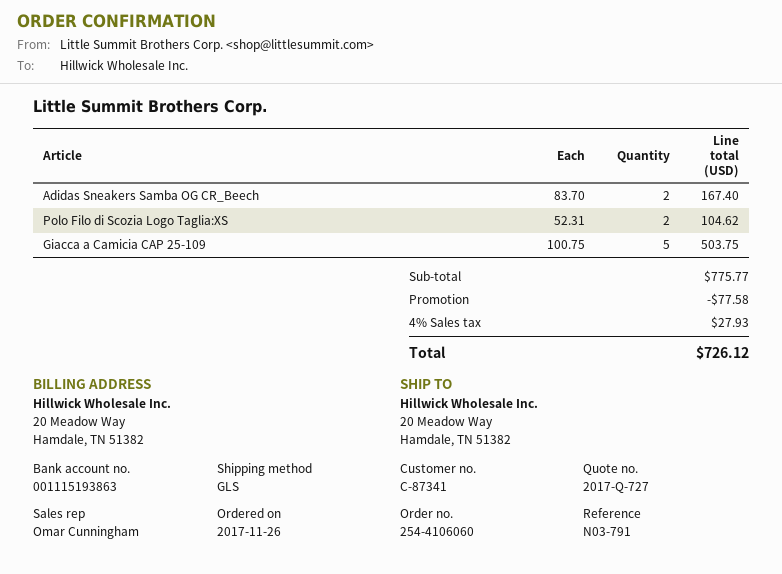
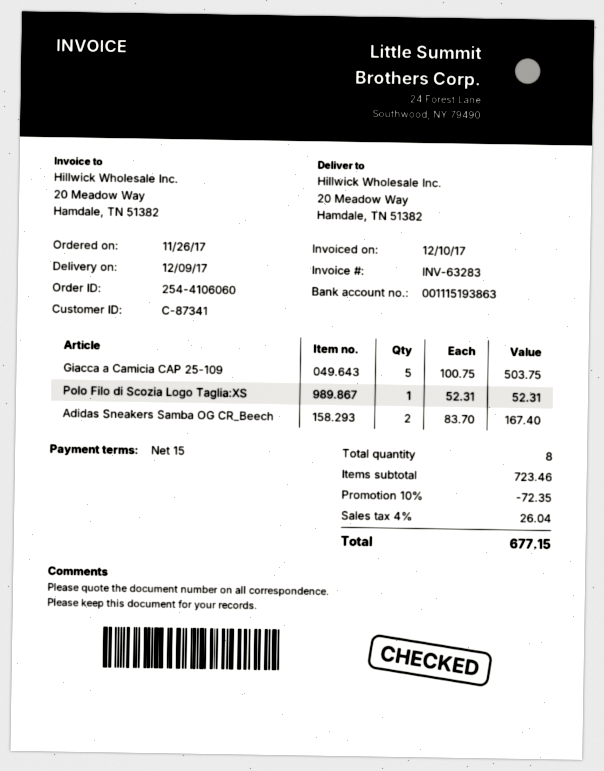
Polo Filo di Scozia Logo Taglia:XS: 2 x 52.31 = 104.62 -> 1 x 52.31 = 52.31
subtotal: 775.77 -> 723.46
discount: 77.58 -> 72.35
tax: 4% = 27.93 -> 4% = 26.04
total: 726.12 -> 677.15

